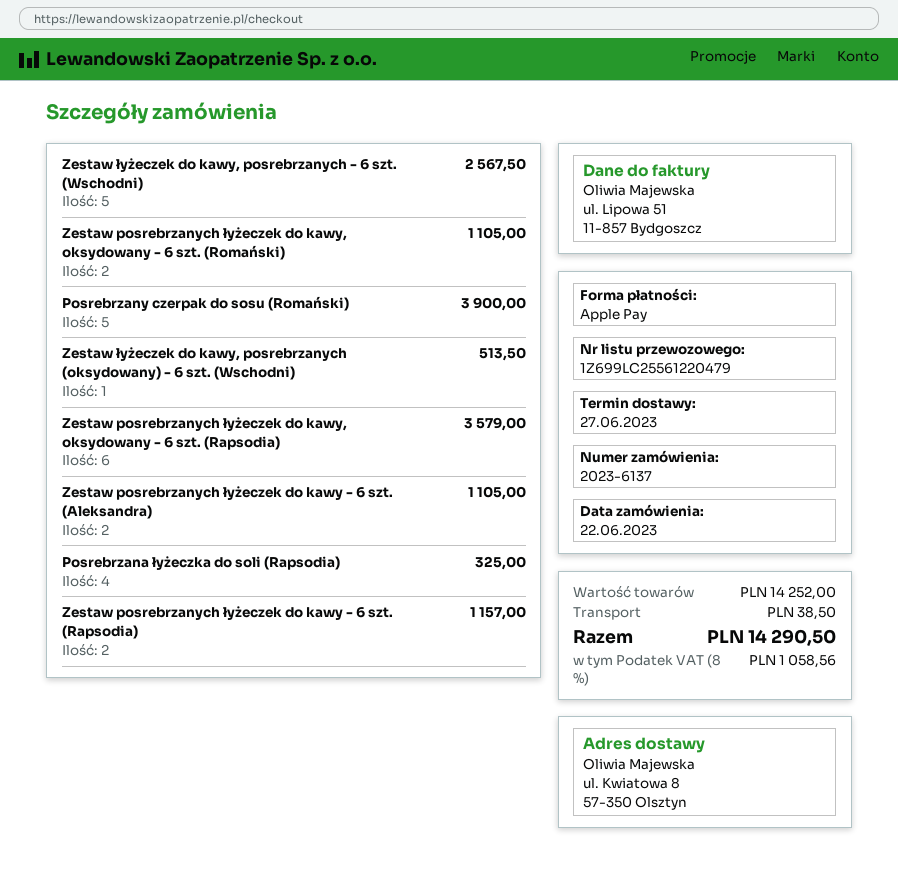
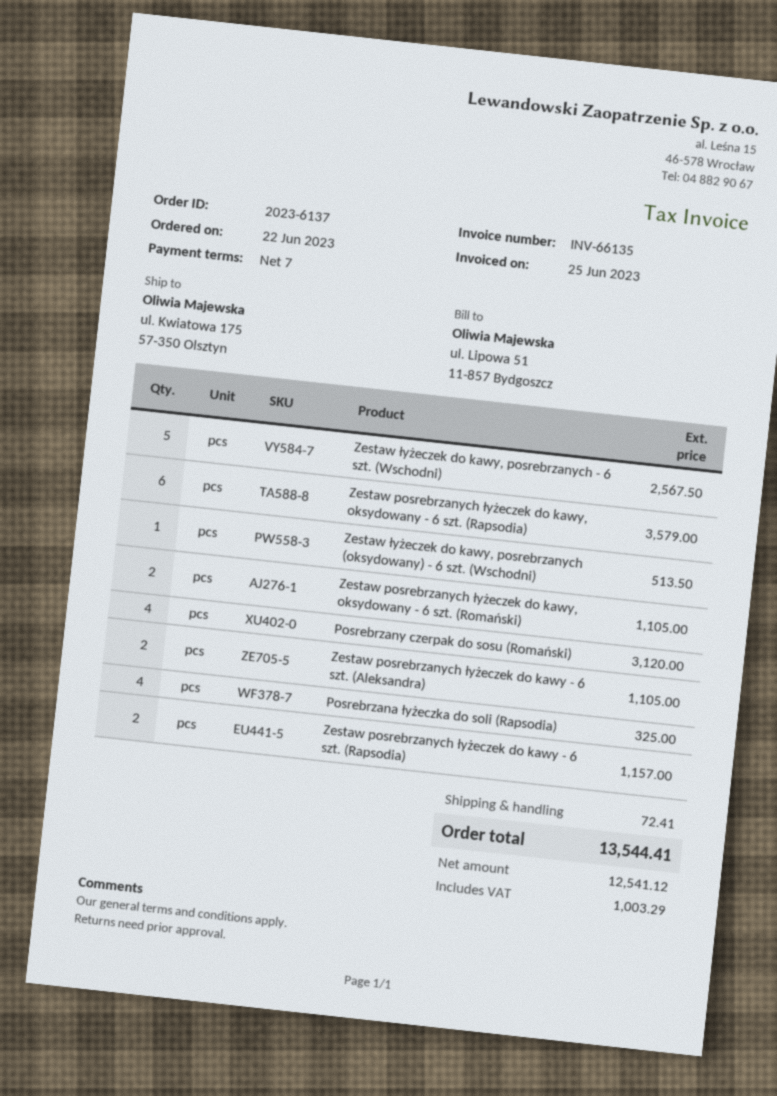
ship to: ul. Kwiatowa 8, 57-350 Olsztyn -> ul. Kwiatowa 175, 57-350 Olsztyn
Posrebrzany czerpak do sosu (Romański): 5 for 3900.00 -> 4 for 3120.00
shipping: 38.50 -> 72.41
tax: 1058.56 -> 1003.29
total: 14290.50 -> 13544.41

